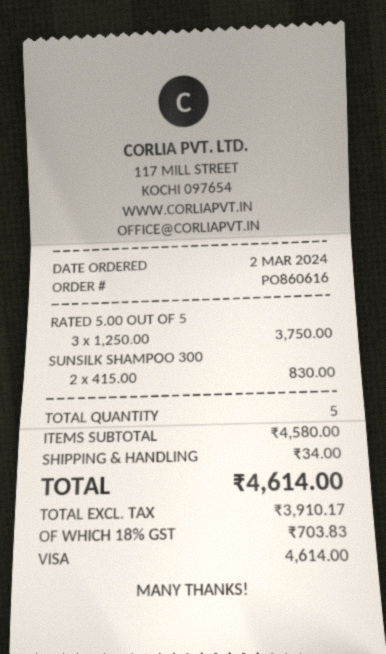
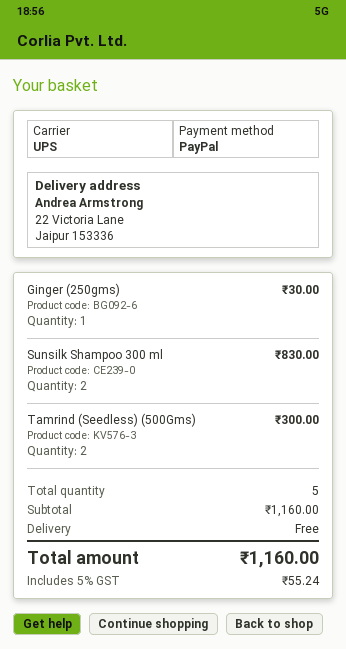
payment method: Visa -> PayPal
RATED 5.00 OUT OF 5: 3 for 3750.00 -> none
Ginger (250gms): none -> 1 for 30.00
Tamrind (Seedless) (500Gms): none -> 2 for 300.00
subtotal: 4580.00 -> 1160.00
shipping: 34.00 -> 0.00
tax: 18% = 703.83 -> 5% = 55.24
total: 4614.00 -> 1160.00

